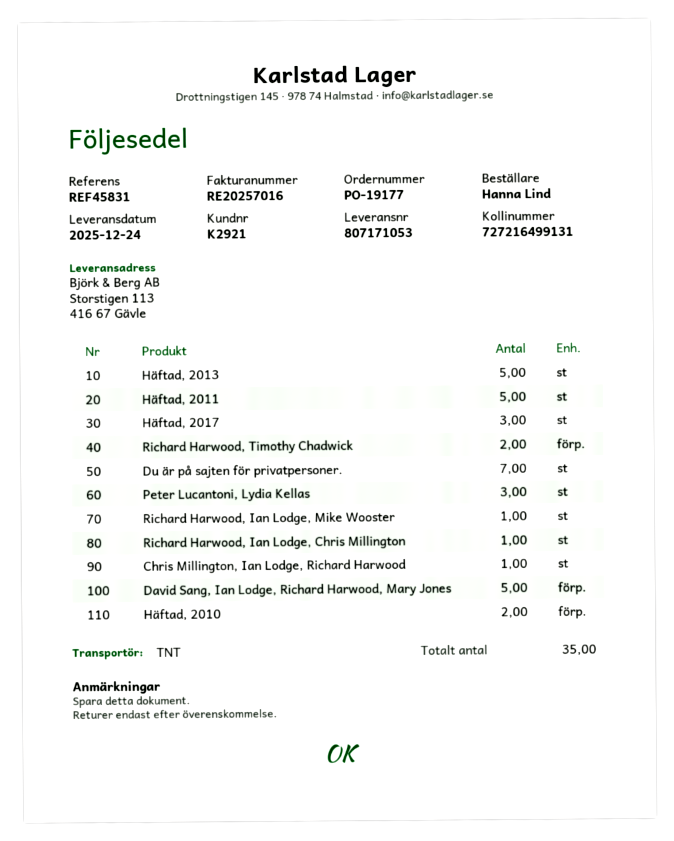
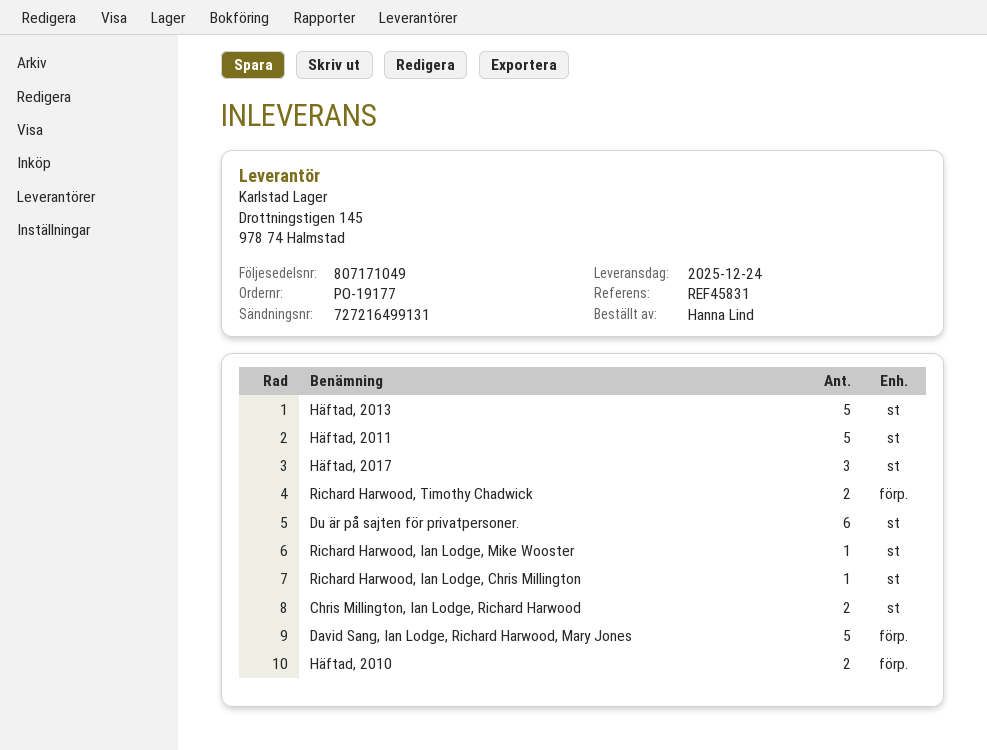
delivery note number: 807171053 -> 807171049
Du är på sajten för privatpersoner.: 7 -> 6
Peter Lucantoni, Lydia Kellas: 3 -> none
Chris Millington, Ian Lodge, Richard Harwood: 1 -> 2

